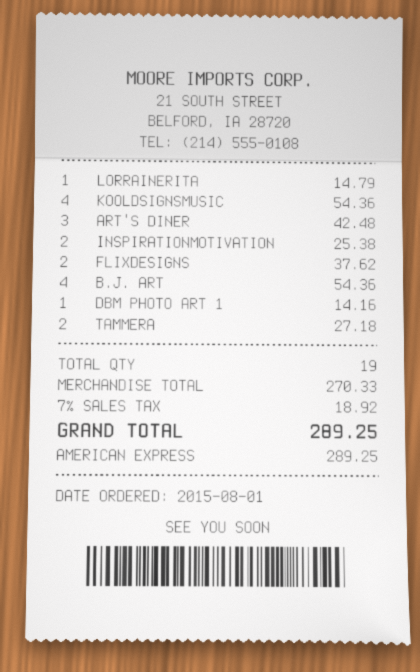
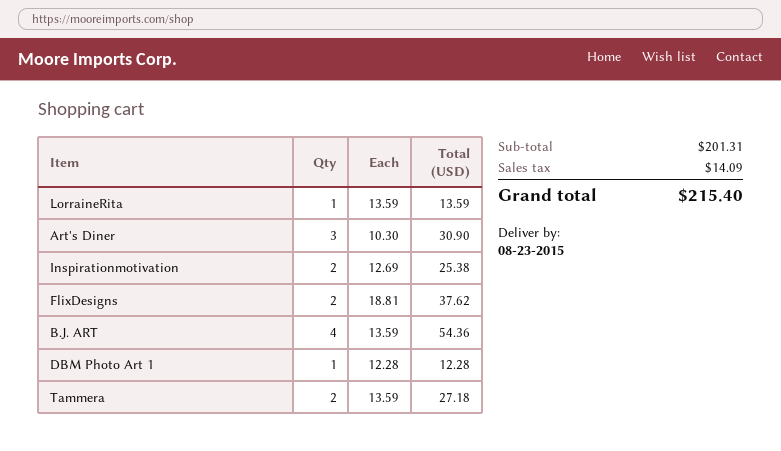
LORRAINERITA: 1 for 14.79 -> 1 for 13.59
KOOLDSIGNSMUSIC: 4 for 54.36 -> none
ART'S DINER: 3 for 42.48 -> 3 for 30.90
DBM PHOTO ART 1: 1 for 14.16 -> 1 for 12.28
subtotal: 270.33 -> 201.31
tax: 18.92 -> 14.09
total: 289.25 -> 215.40

